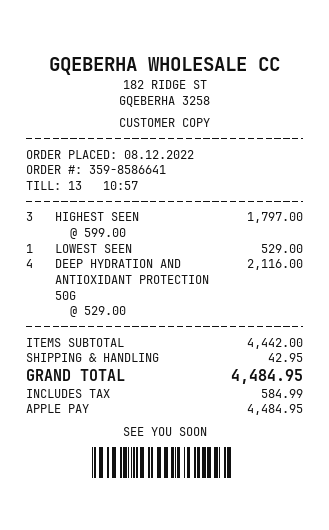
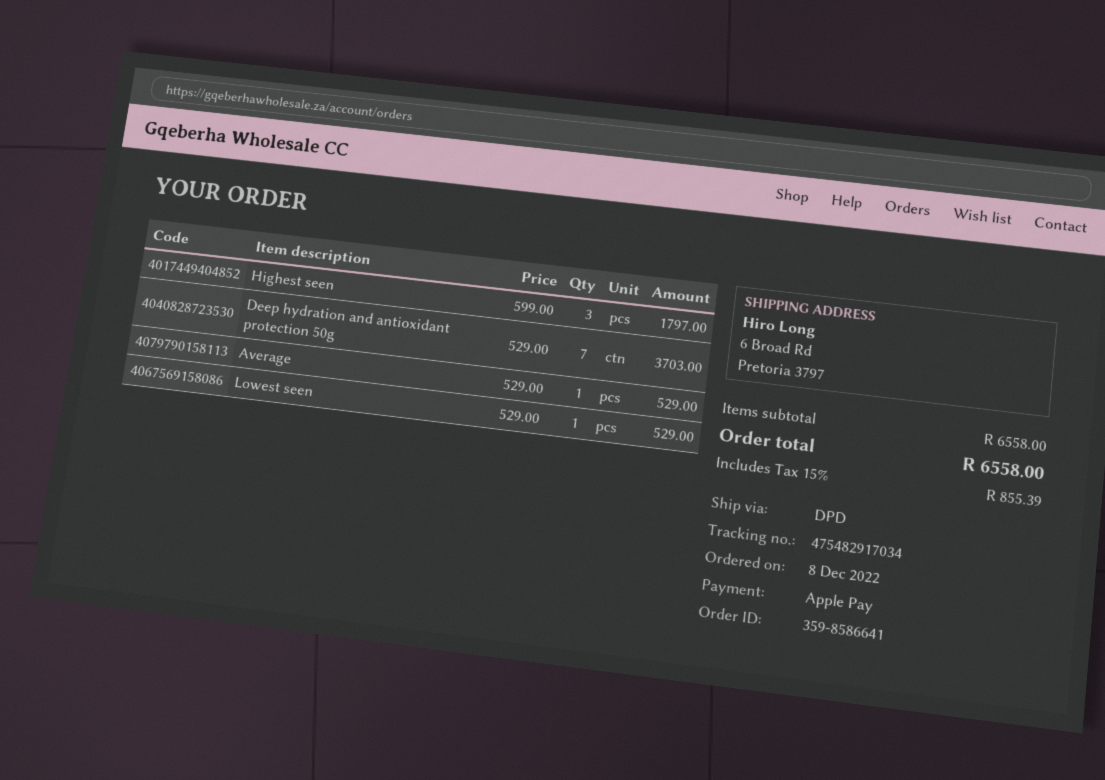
DEEP HYDRATION AND ANTIOXIDANT PROTECTION 50G: 4 x 529.00 = 2116.00 -> 7 x 529.00 = 3703.00
Average: none -> 1 x 529.00 = 529.00
subtotal: 4442.00 -> 6558.00
shipping: 42.95 -> none
tax: 584.99 -> 855.39
total: 4484.95 -> 6558.00

